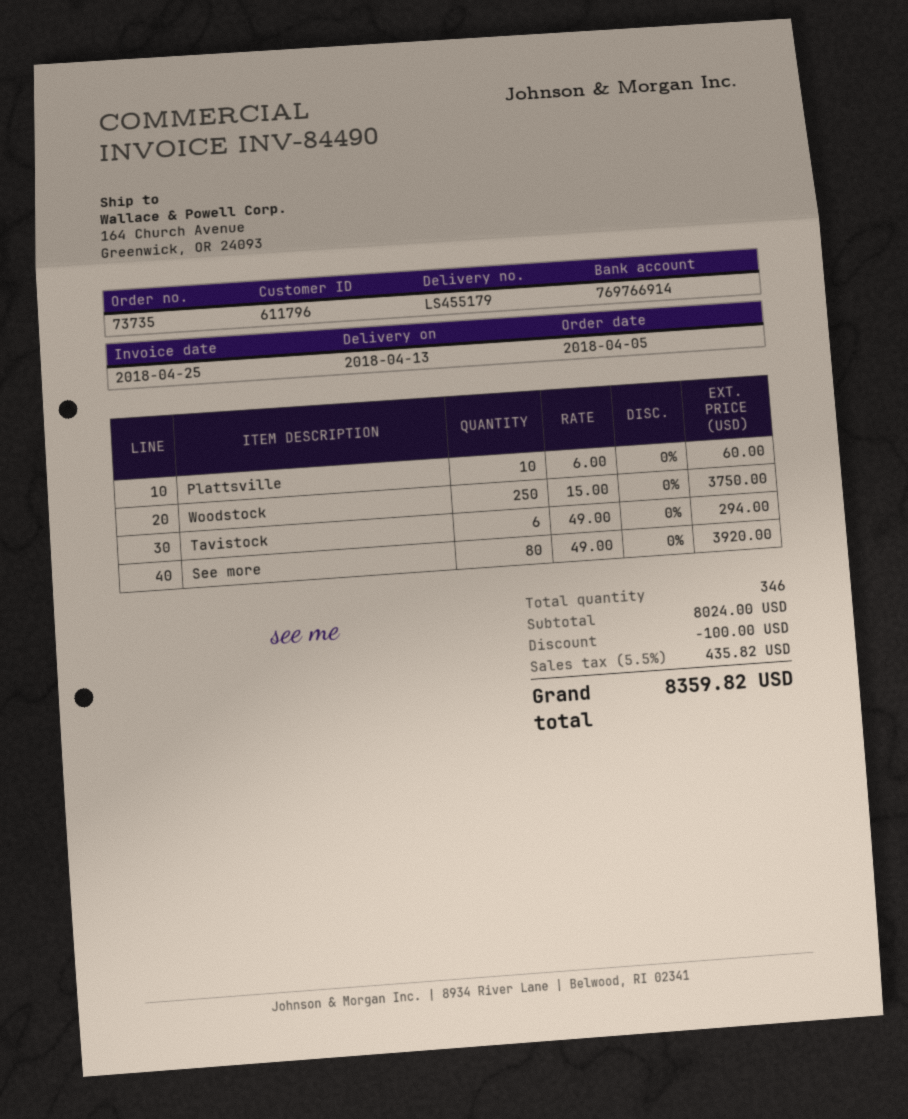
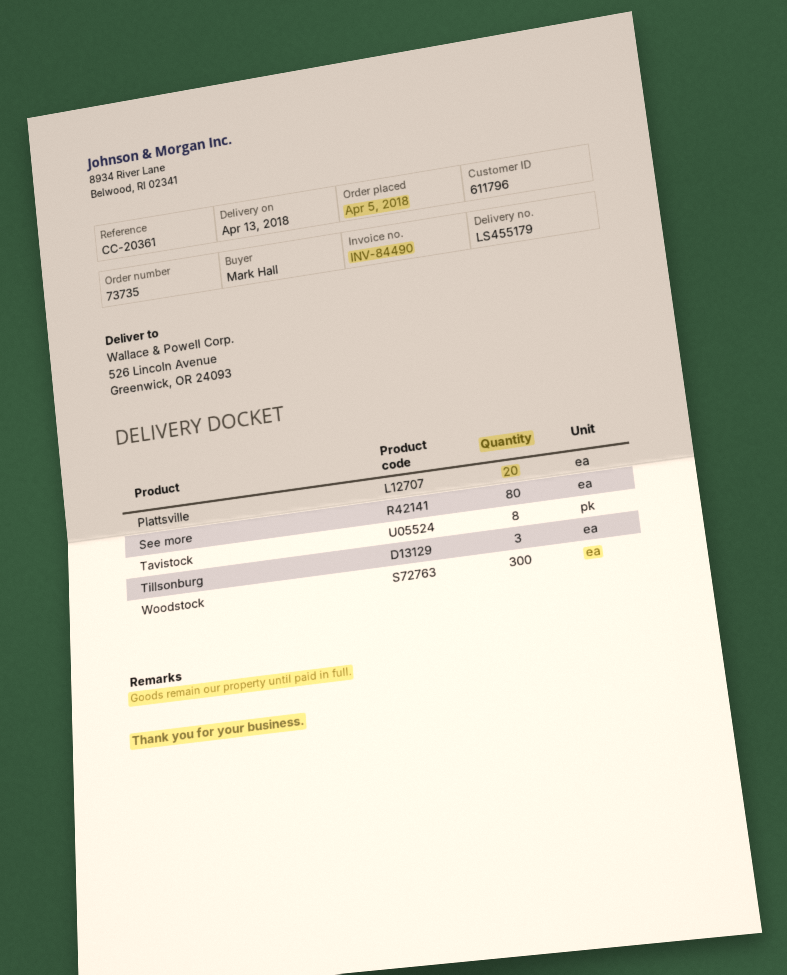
ship to: 164 Church Avenue, Greenwick, OR 24093 -> 526 Lincoln Avenue, Greenwick, OR 24093
Plattsville: 10 -> 20
Woodstock: 250 -> 300
Tavistock: 6 -> 8
Tillsonburg: none -> 3

